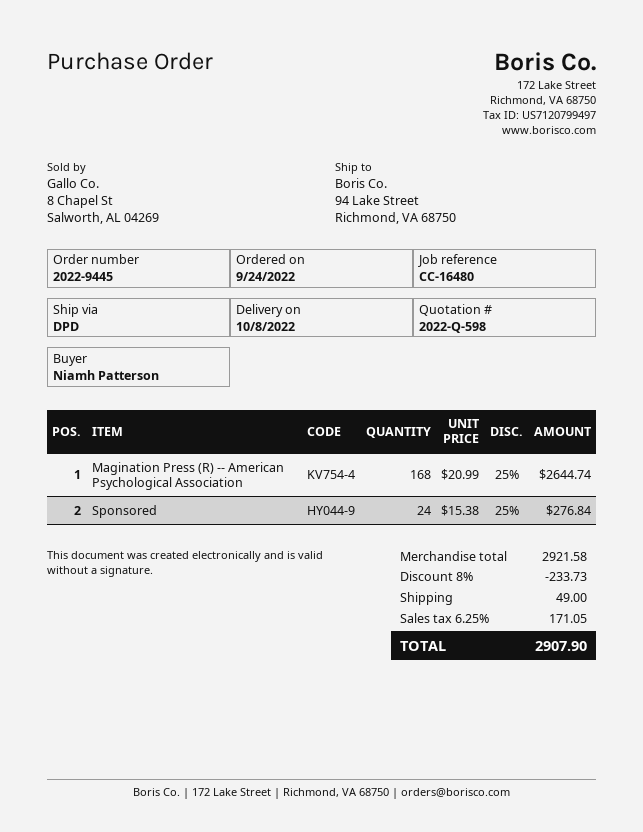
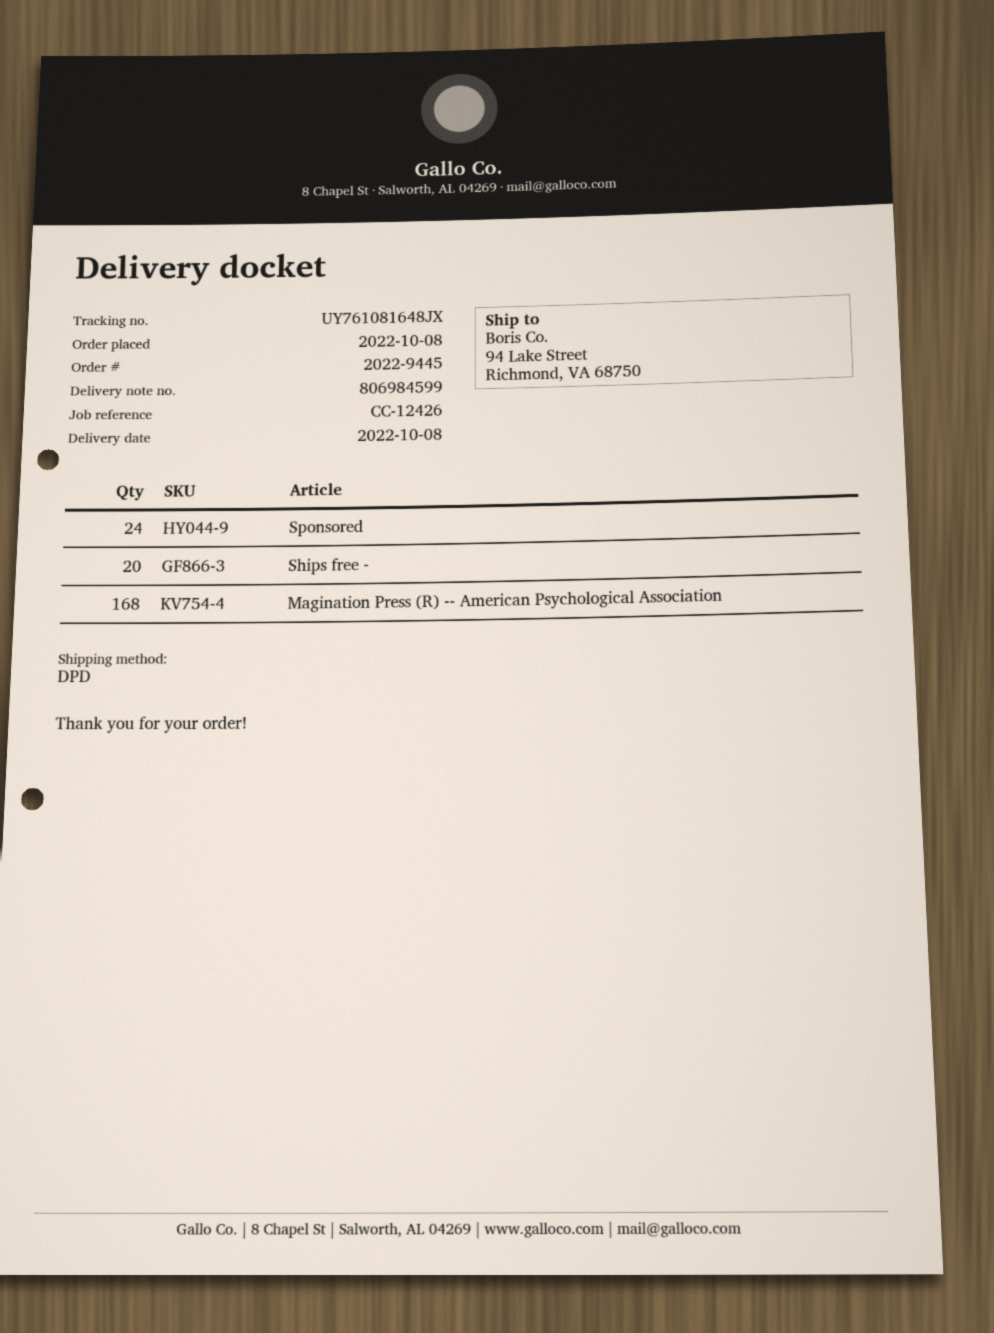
order date: 2022-09-24 -> 2022-10-08
reference: CC-16480 -> CC-12426
Ships free -: none -> 20

